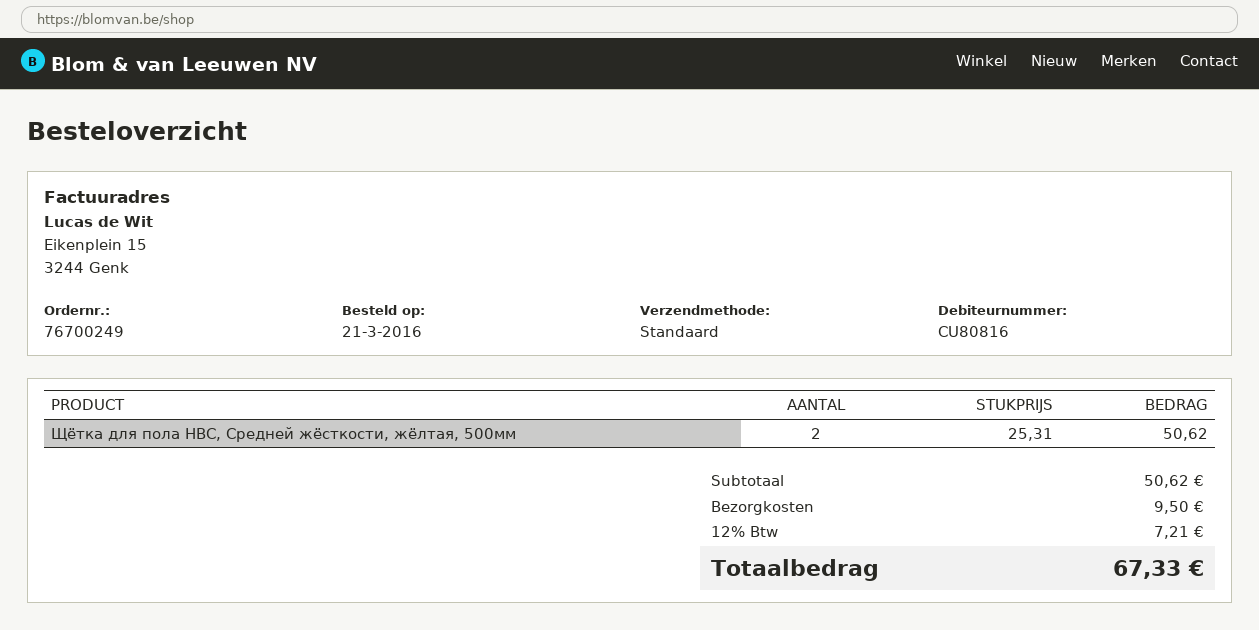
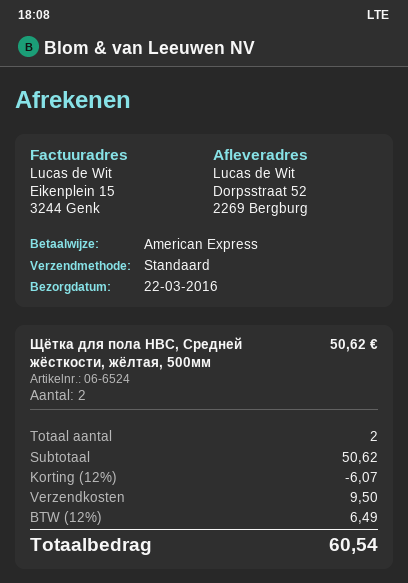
discount: none -> 12% = 6.07
tax: 12% = 7.21 -> 12% = 6.49
total: 67.33 -> 60.54

